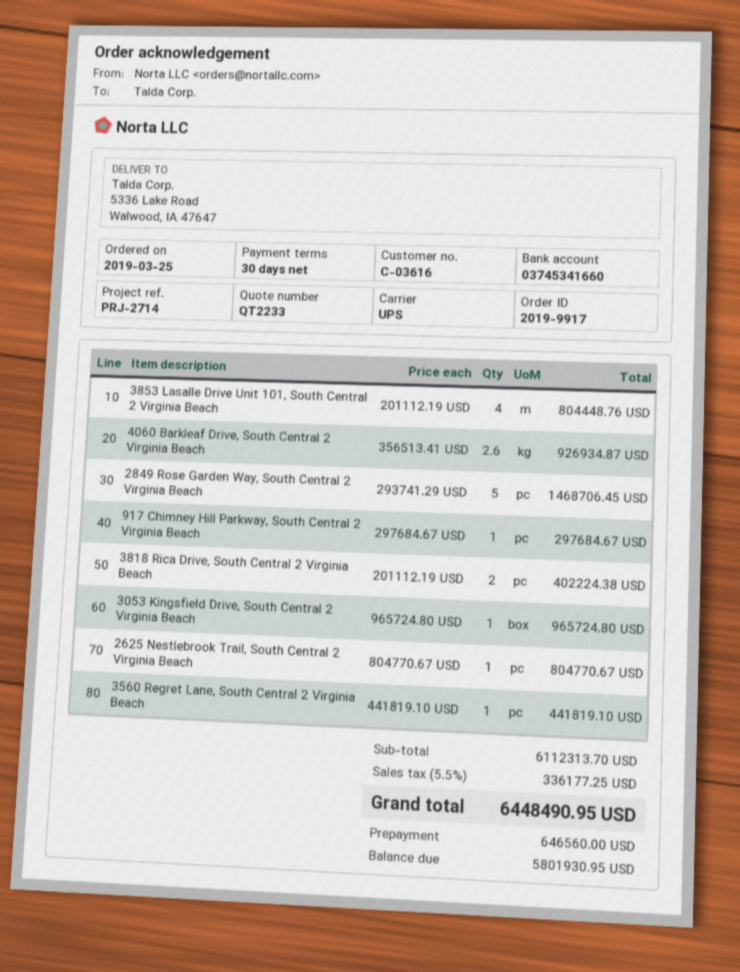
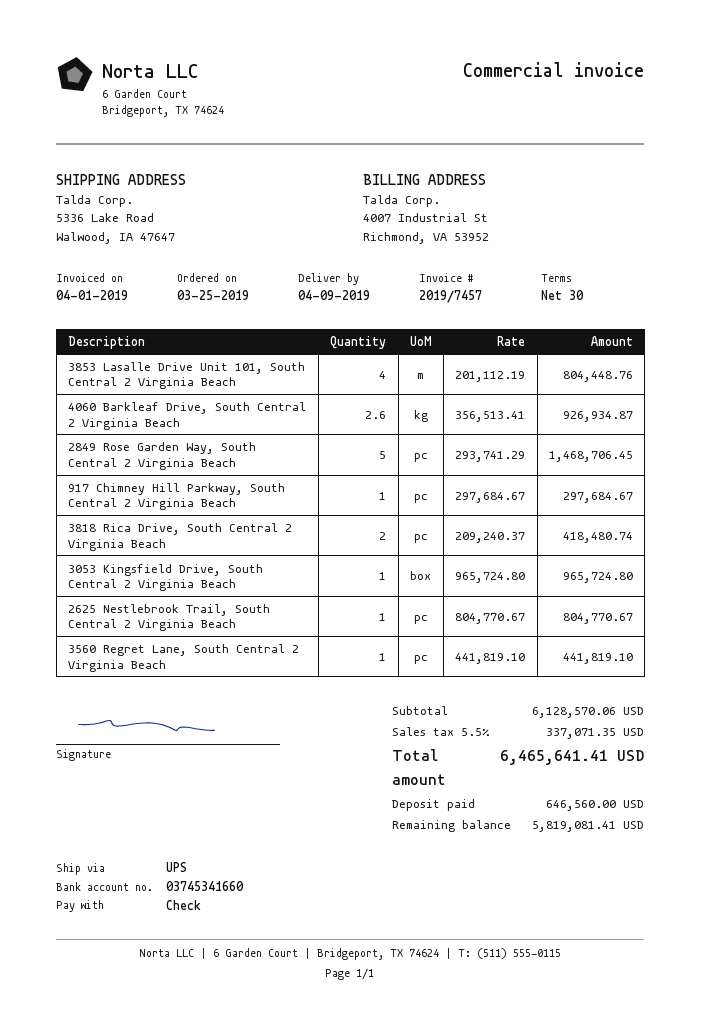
3818 Rica Drive, South Central 2 Virginia Beach: 2 x 201112.19 = 402224.38 -> 2 x 209240.37 = 418480.74
subtotal: 6112313.70 -> 6128570.06
tax: 5.5% = 336177.25 -> 5.5% = 337071.35
total: 6448490.95 -> 6465641.41
balance: 5801930.95 -> 5819081.41

